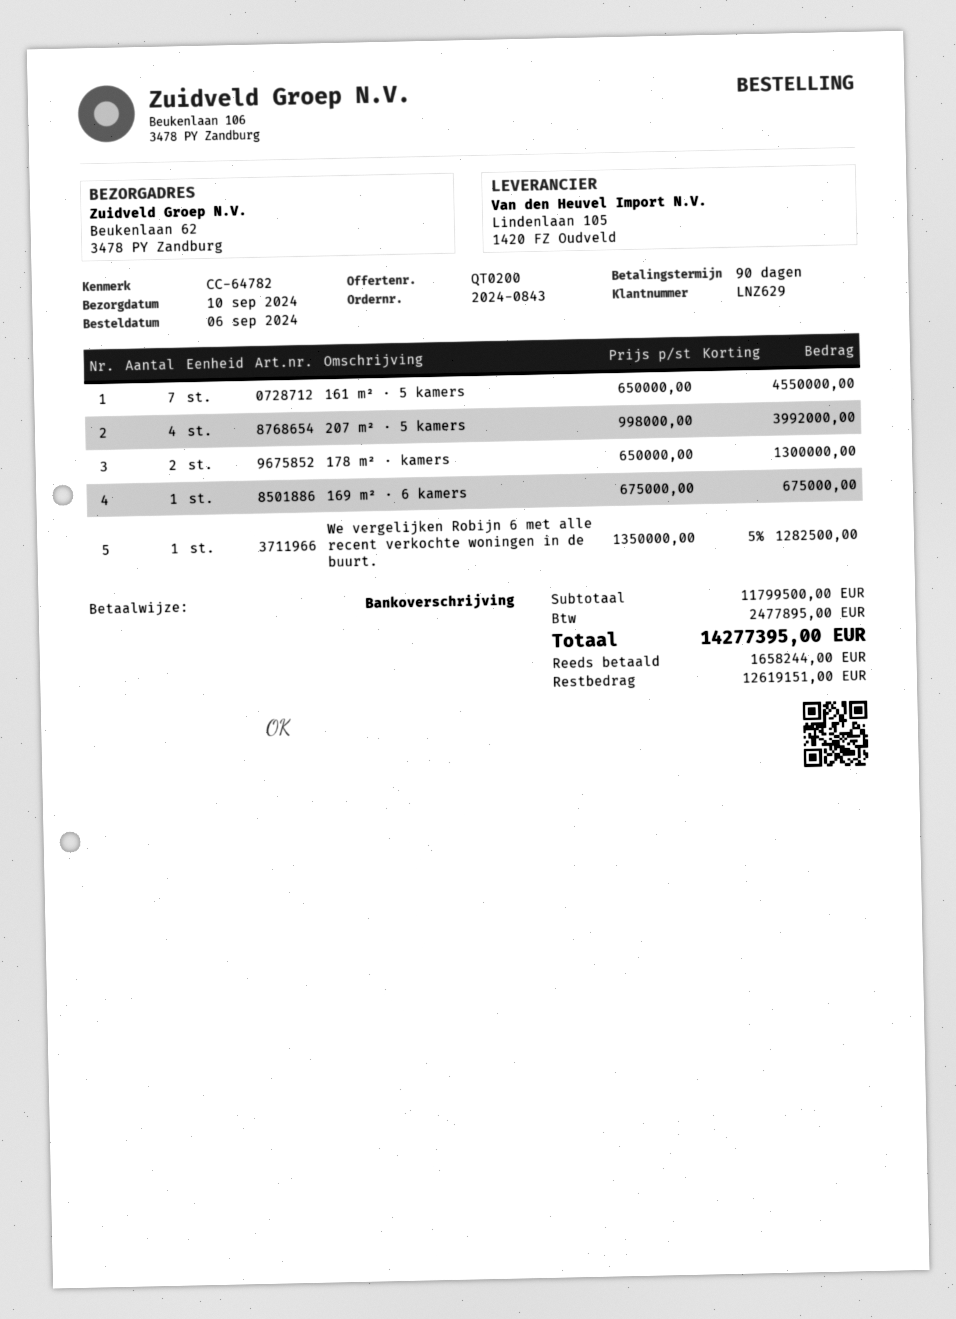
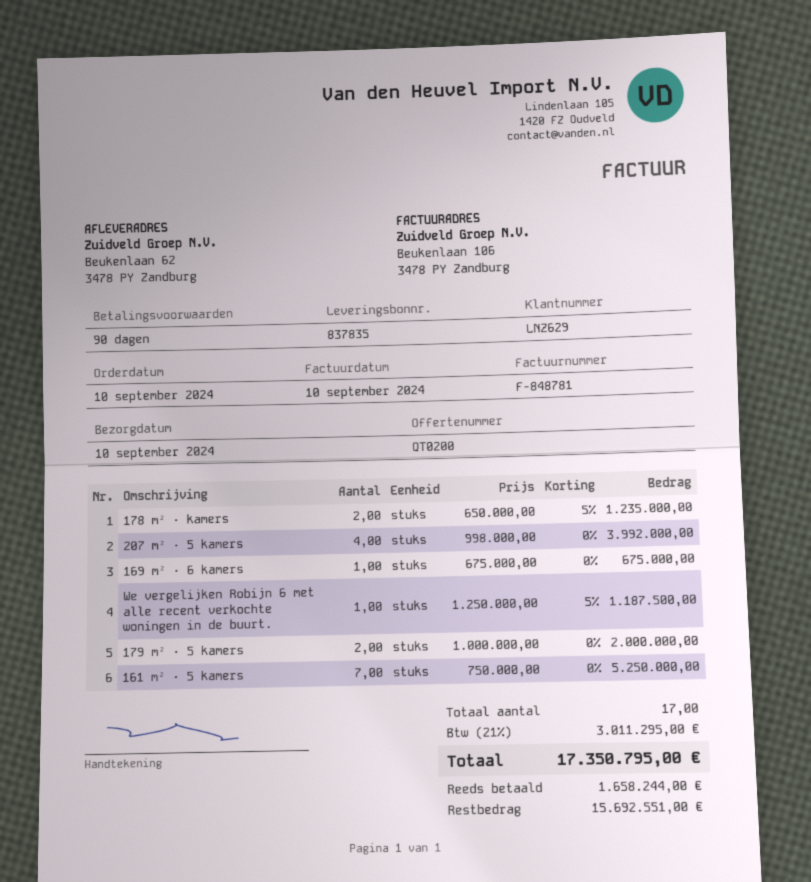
order date: 2024-09-06 -> 2024-09-10
161 m² · 5 kamers: 7 x 650000.00 = 4550000.00 -> 7 x 750000.00 = 5250000.00
178 m² · kamers: 2 x 650000.00 = 1300000.00 -> 2 x 650000.00 - 5% = 1235000.00
We vergelijken Robijn 6 met alle recent verkochte woningen in de buurt.: 1 x 1350000.00 - 5% = 1282500.00 -> 1 x 1250000.00 - 5% = 1187500.00
179 m² · 5 kamers: none -> 2 x 1000000.00 = 2000000.00
tax: 2477895.00 -> 3011295.00
total: 14277395.00 -> 17350795.00
balance: 12619151.00 -> 15692551.00

